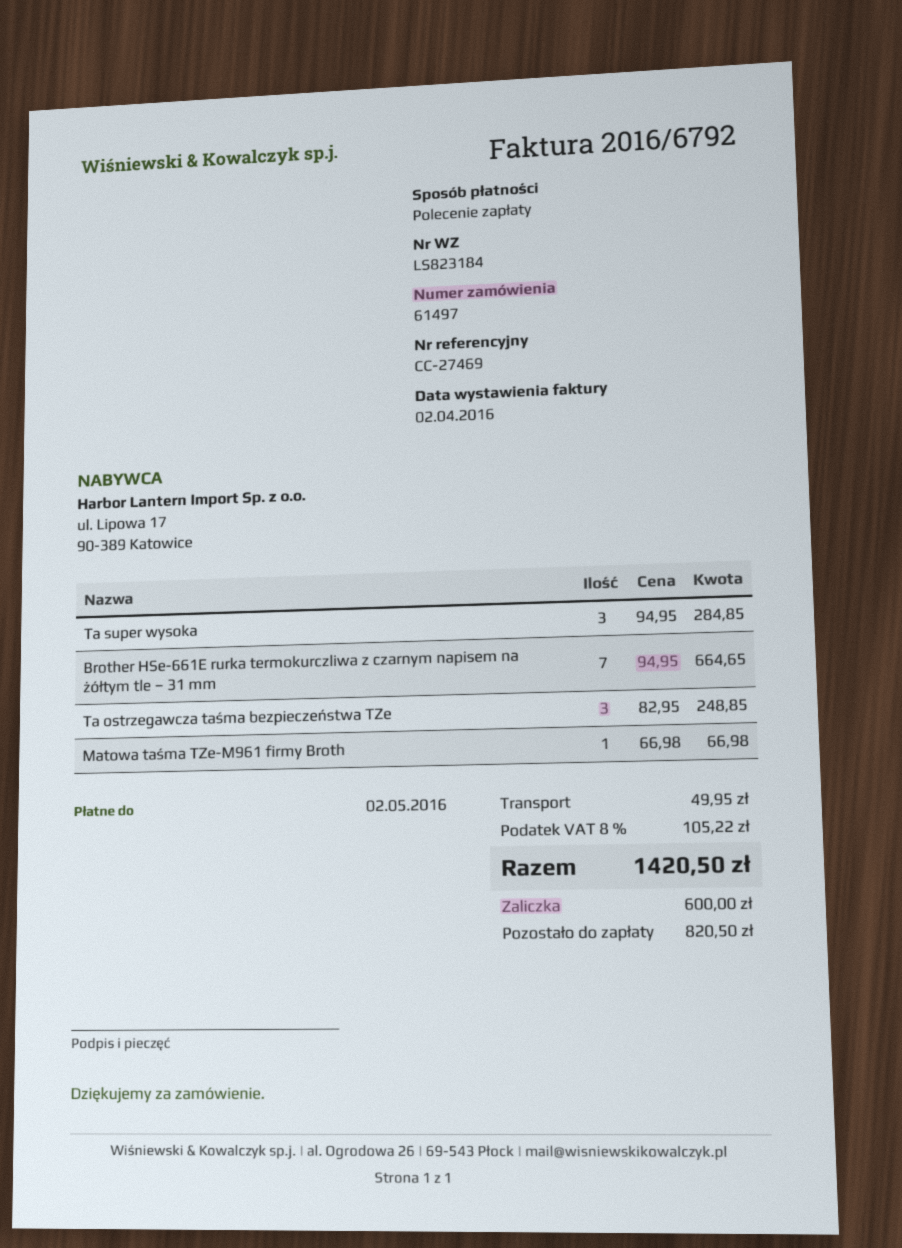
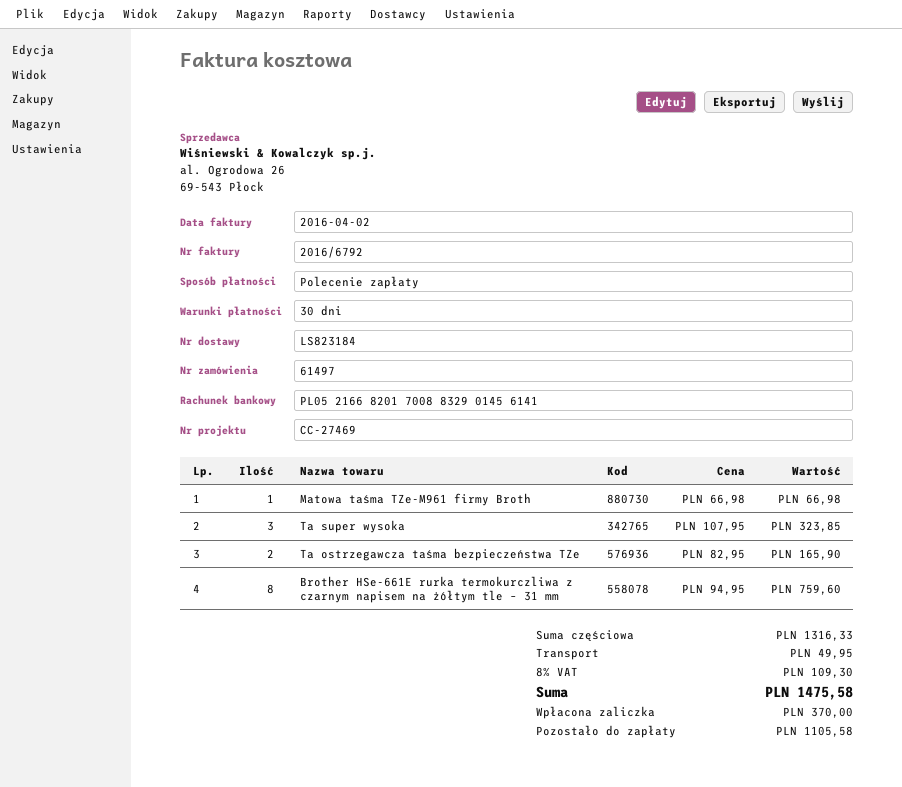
Ta super wysoka: 3 x 94.95 = 284.85 -> 3 x 107.95 = 323.85
Brother HSe-661E rurka termokurczliwa z czarnym napisem na żółtym tle – 31 mm: 7 x 94.95 = 664.65 -> 8 x 94.95 = 759.60
Ta ostrzegawcza taśma bezpieczeństwa TZe: 3 x 82.95 = 248.85 -> 2 x 82.95 = 165.90
tax: 8% = 105.22 -> 8% = 109.30
total: 1420.50 -> 1475.58
deposit: 600.00 -> 370.00
balance: 820.50 -> 1105.58

